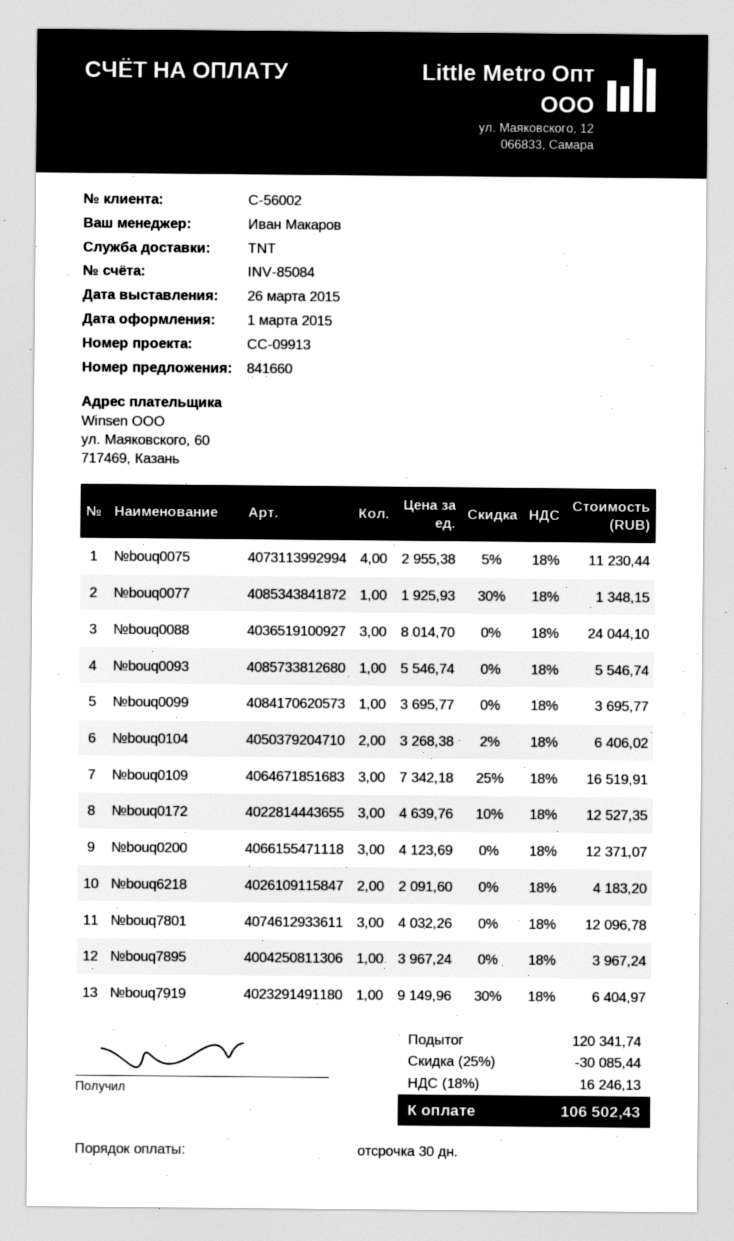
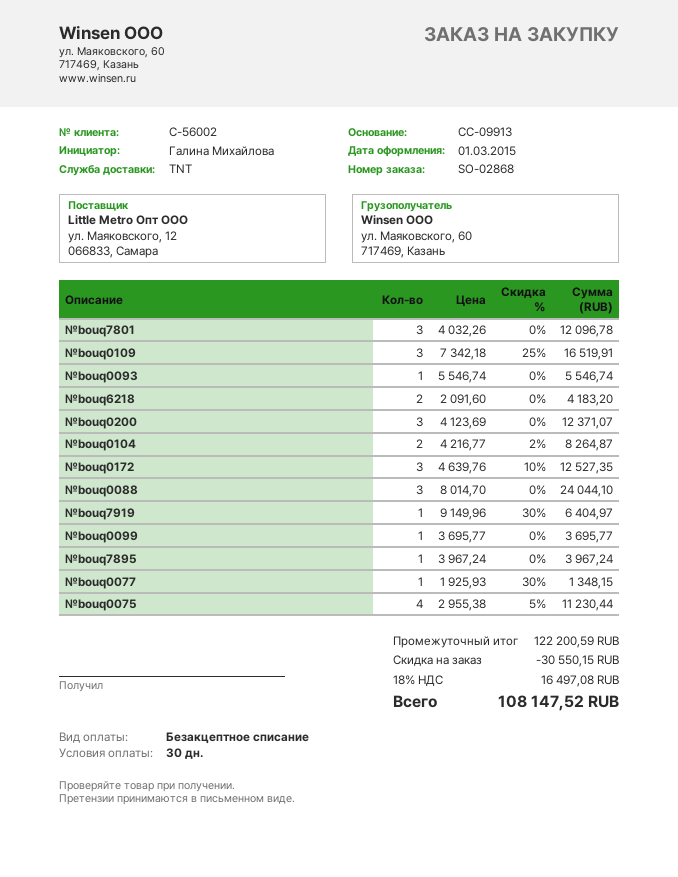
№bouq0104: 2 x 3268.38 - 2% = 6406.02 -> 2 x 4216.77 - 2% = 8264.87
subtotal: 120341.74 -> 122200.59
discount: 30085.44 -> 30550.15
tax: 18% = 16246.13 -> 18% = 16497.08
total: 106502.43 -> 108147.52

